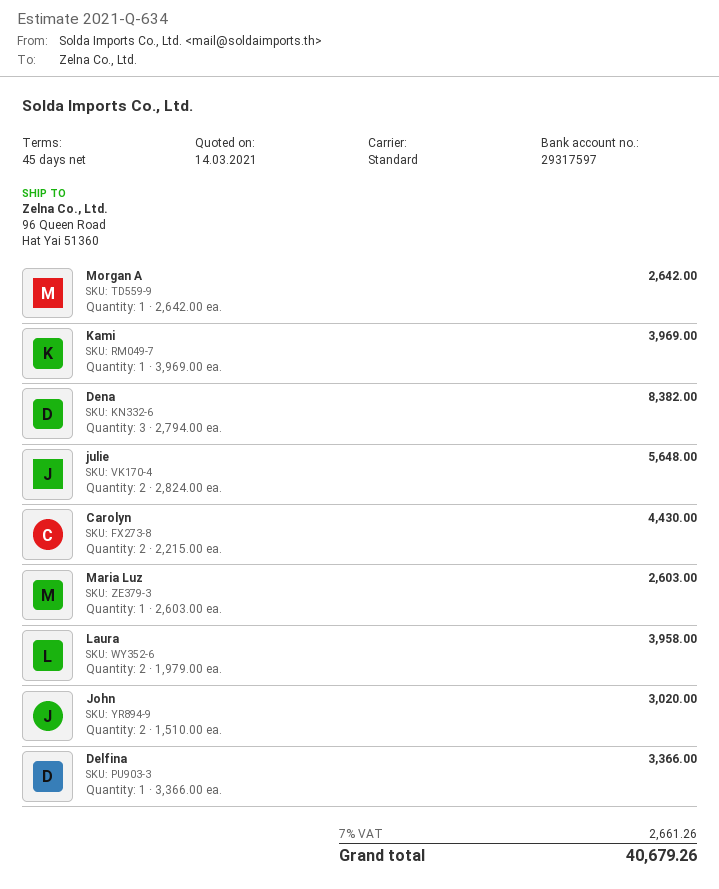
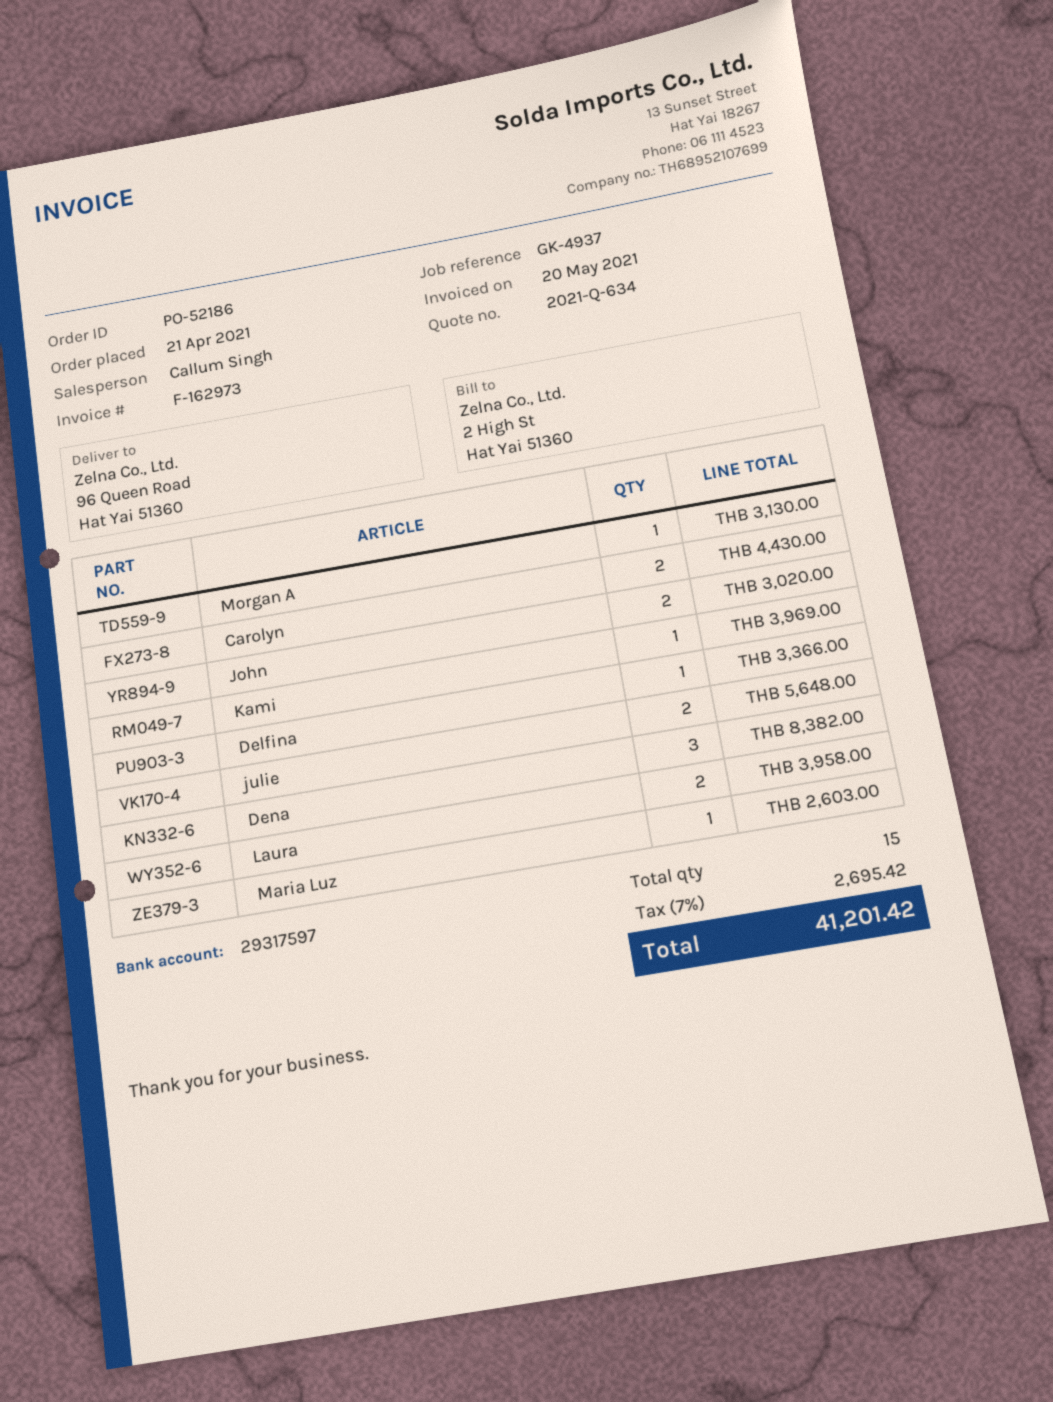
Morgan A: 1 for 2642.00 -> 1 for 3130.00
tax: 7% = 2661.26 -> 7% = 2695.42
total: 40679.26 -> 41201.42

